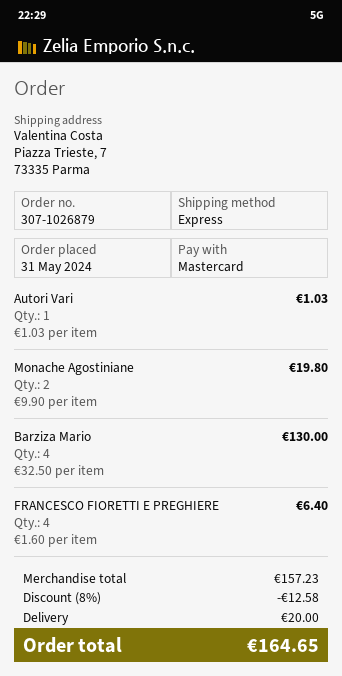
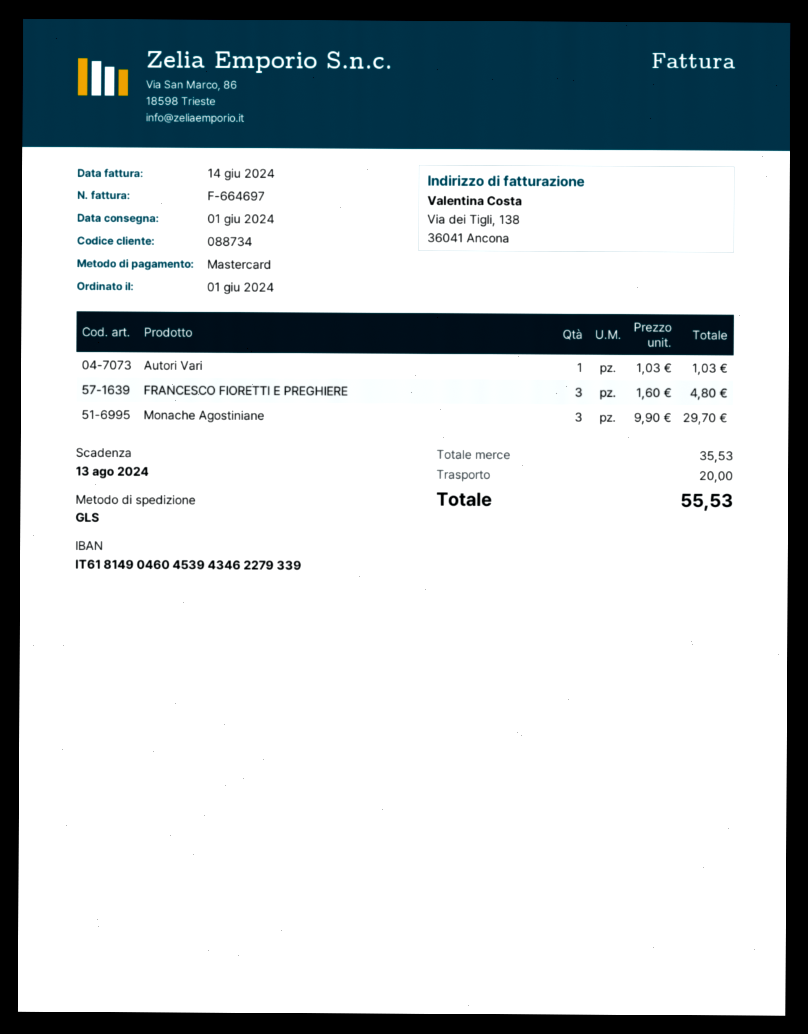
order date: 2024-05-31 -> 2024-06-01
shipping method: express -> GLS
Monache Agostiniane: 2 x 9.90 = 19.80 -> 3 x 9.90 = 29.70
Barziza Mario: 4 x 32.50 = 130.00 -> none
FRANCESCO FIORETTI E PREGHIERE: 4 x 1.60 = 6.40 -> 3 x 1.60 = 4.80
subtotal: 157.23 -> 35.53
discount: 8% = 12.58 -> none
total: 164.65 -> 55.53

